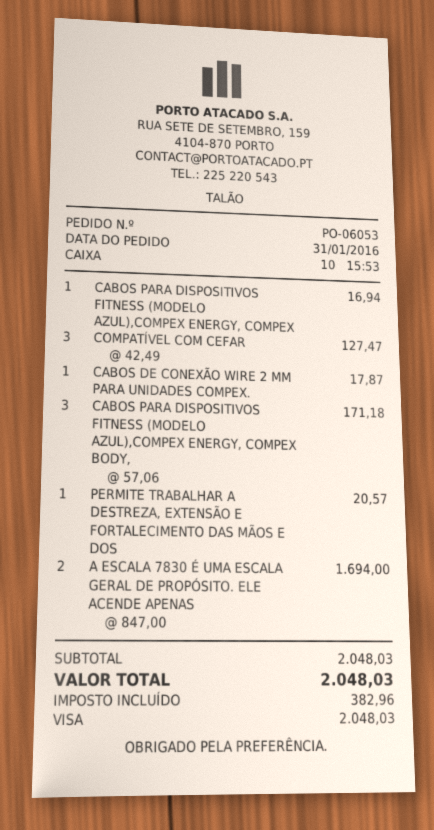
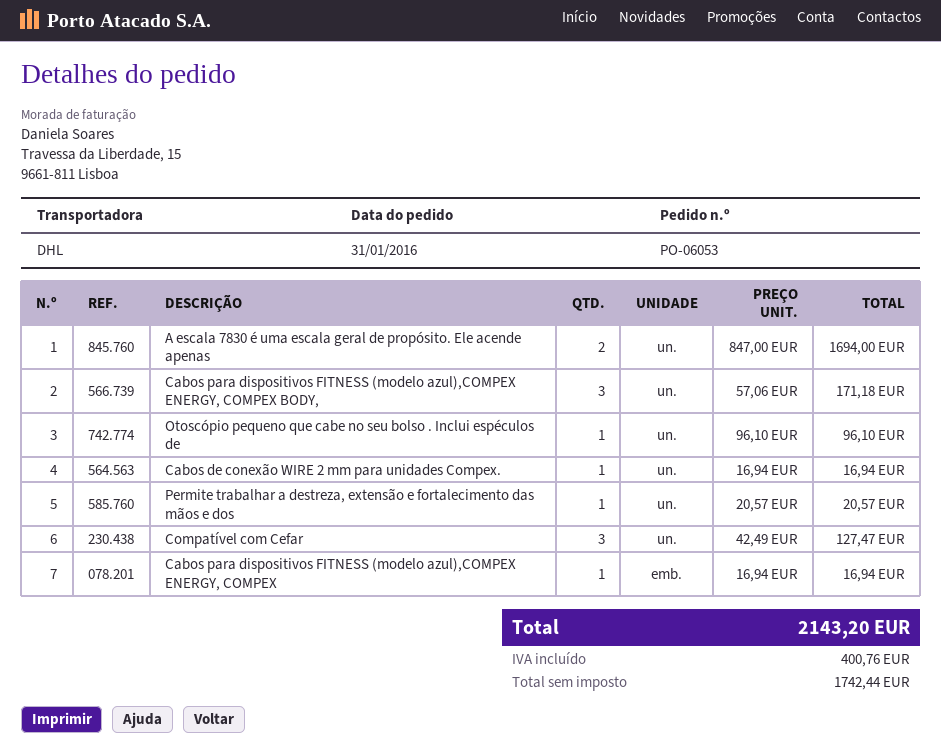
CABOS DE CONEXÃO WIRE 2 MM PARA UNIDADES COMPEX.: 1 x 17.87 = 17.87 -> 1 x 16.94 = 16.94
Otoscópio pequeno que cabe no seu bolso . Inclui espéculos de: none -> 1 x 96.10 = 96.10
tax: 382.96 -> 400.76
total: 2048.03 -> 2143.20

